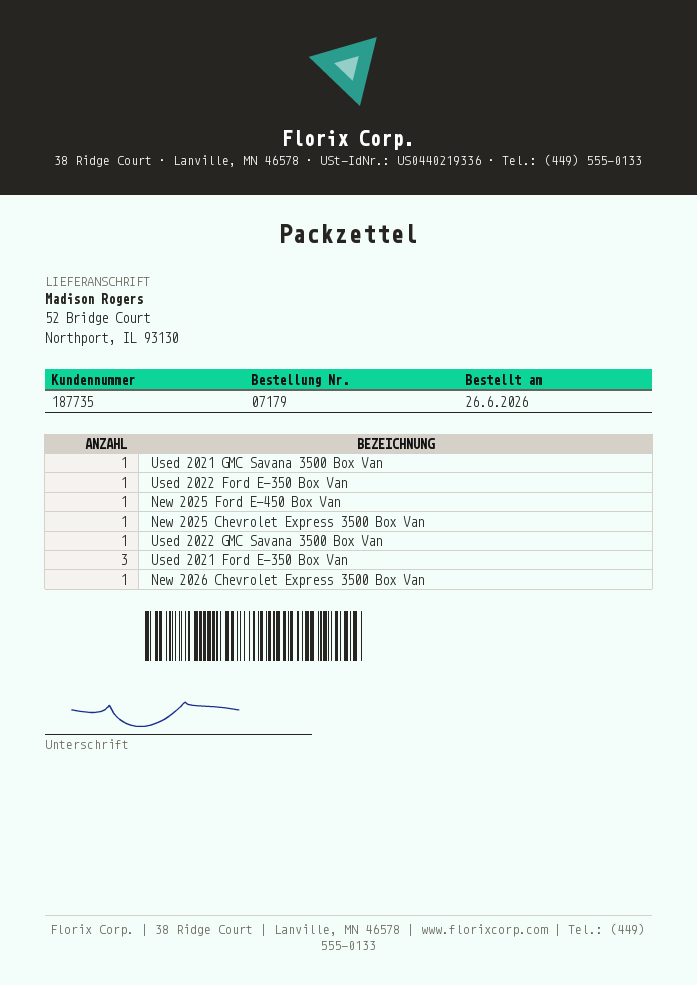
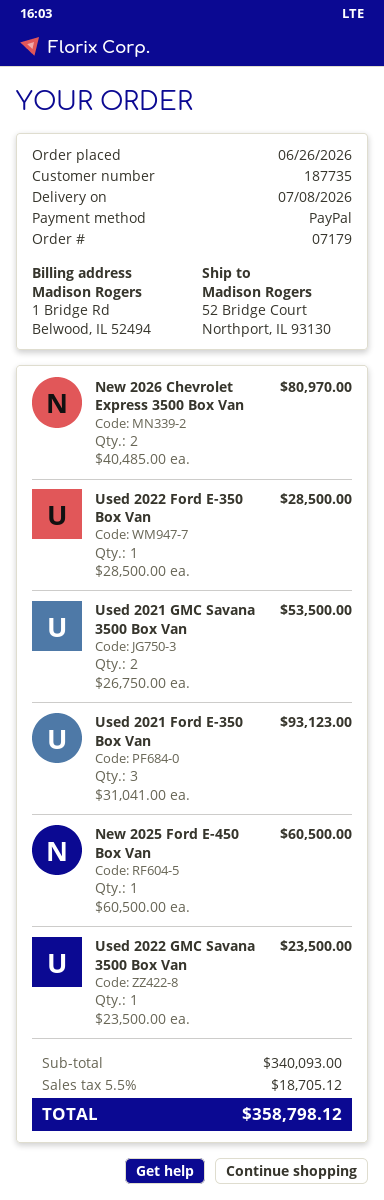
Used 2021 GMC Savana 3500 Box Van: 1 -> 2
New 2025 Chevrolet Express 3500 Box Van: 1 -> none
New 2026 Chevrolet Express 3500 Box Van: 1 -> 2

